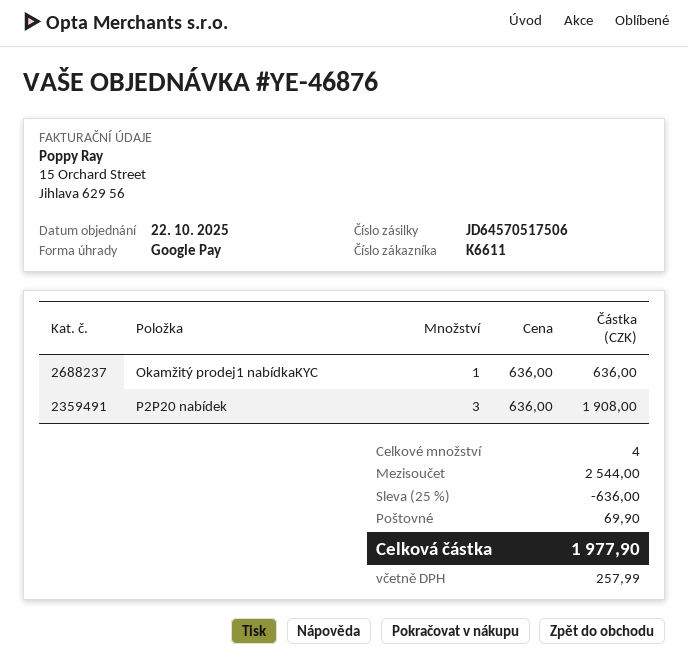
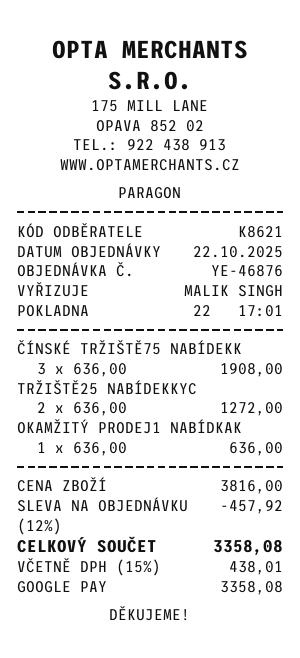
customer number: K6611 -> K8621
P2P20 nabídek: 3 x 636.00 = 1908.00 -> none
ČÍNSKÉ TRŽIŠTĚ75 NABÍDEKK: none -> 3 x 636.00 = 1908.00
TRŽIŠTĚ25 NABÍDEKKYC: none -> 2 x 636.00 = 1272.00
subtotal: 2544.00 -> 3816.00
discount: 25% = 636.00 -> 12% = 457.92
shipping: 69.90 -> none
tax: 257.99 -> 438.01
total: 1977.90 -> 3358.08

